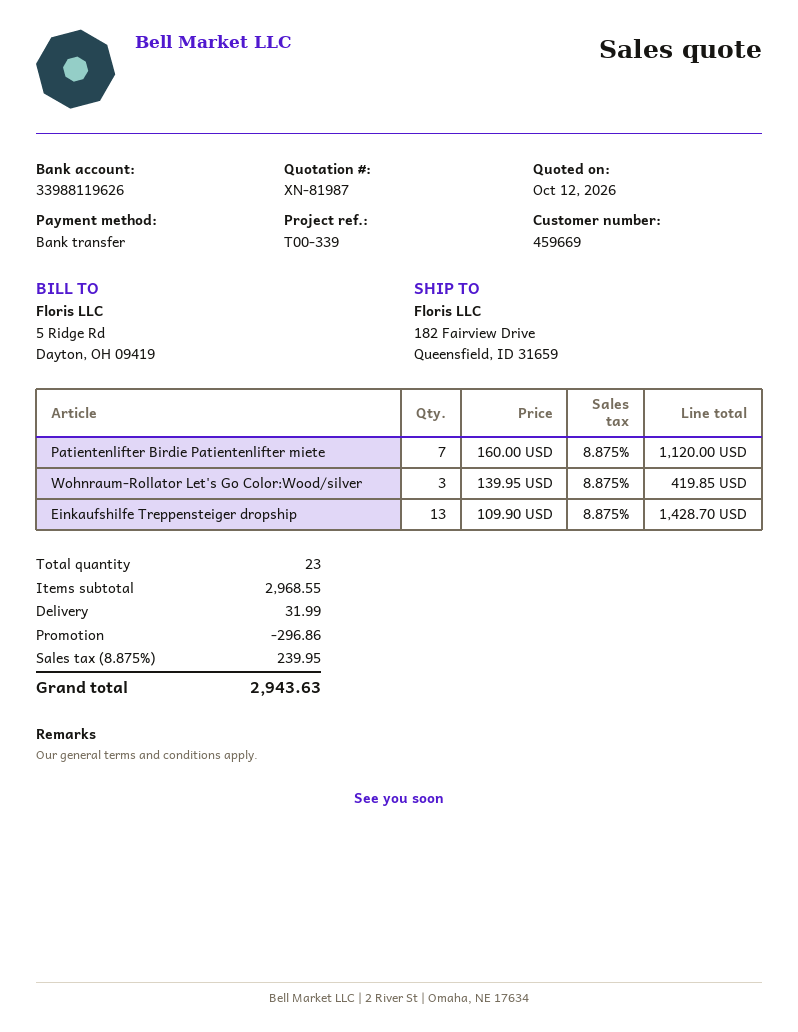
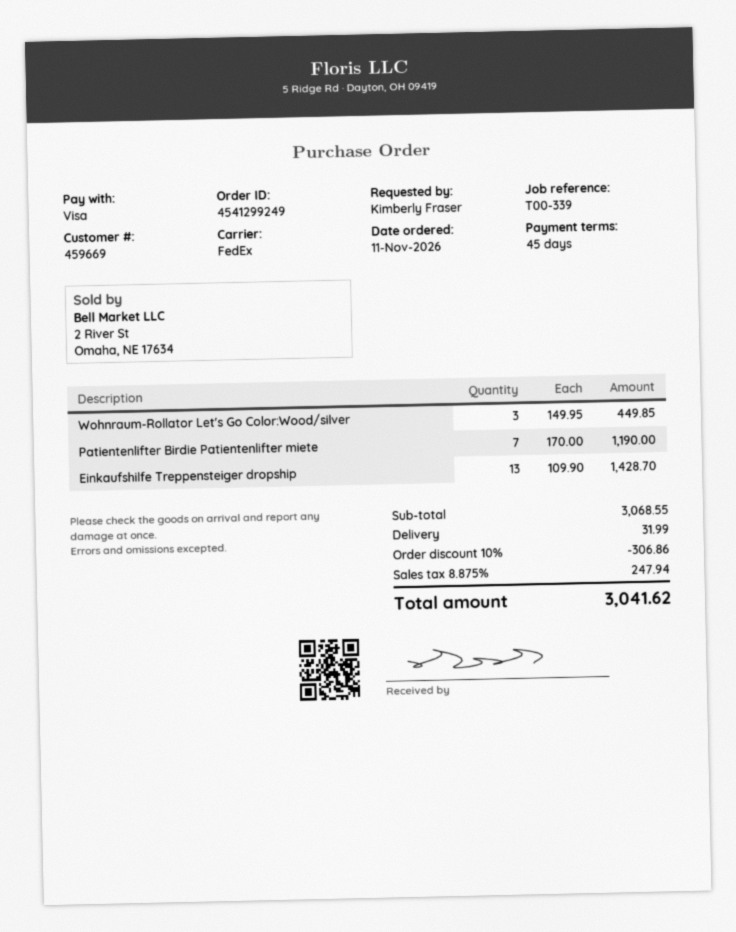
payment method: bank transfer -> Visa
Patientenlifter Birdie Patientenlifter miete: 7 x 160.00 = 1120.00 -> 7 x 170.00 = 1190.00
Wohnraum-Rollator Let's Go Color:Wood/silver: 3 x 139.95 = 419.85 -> 3 x 149.95 = 449.85
subtotal: 2968.55 -> 3068.55
discount: 296.86 -> 306.86
tax: 8.875% = 239.95 -> 8.875% = 247.94
total: 2943.63 -> 3041.62

